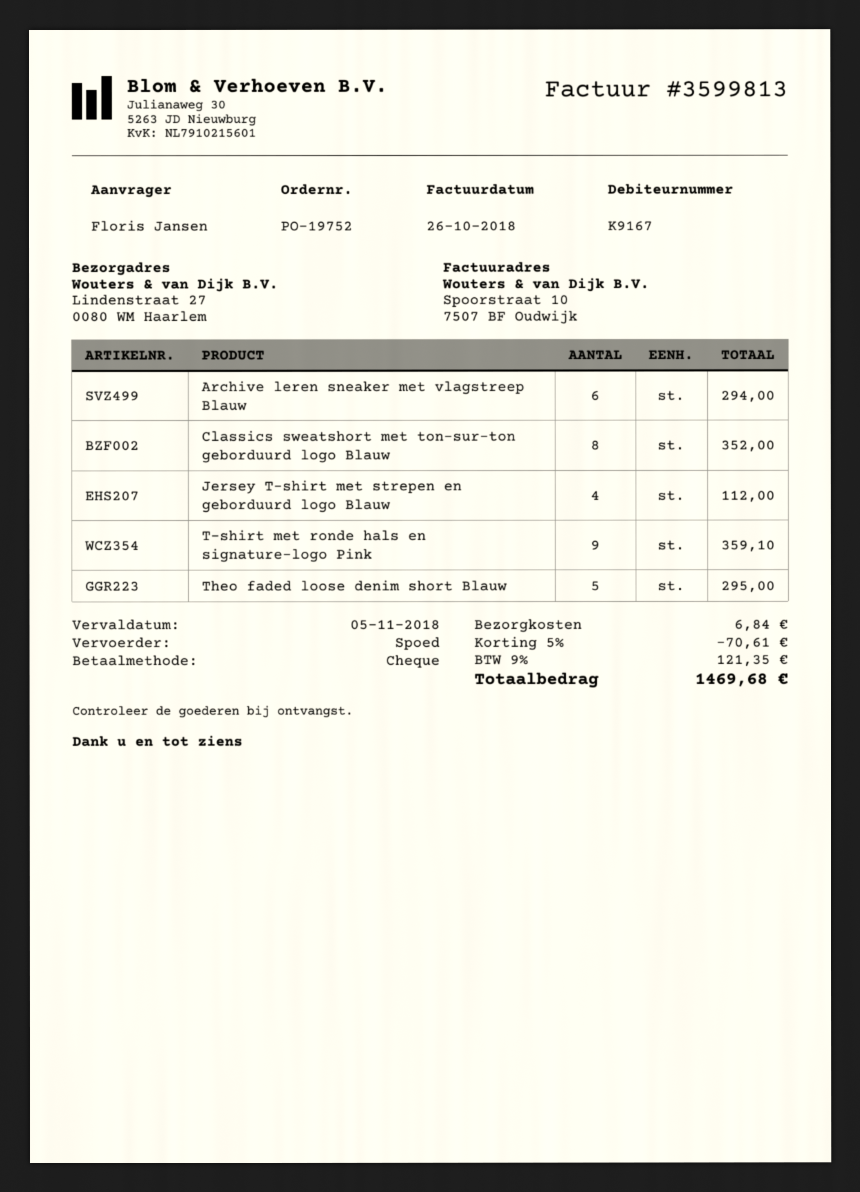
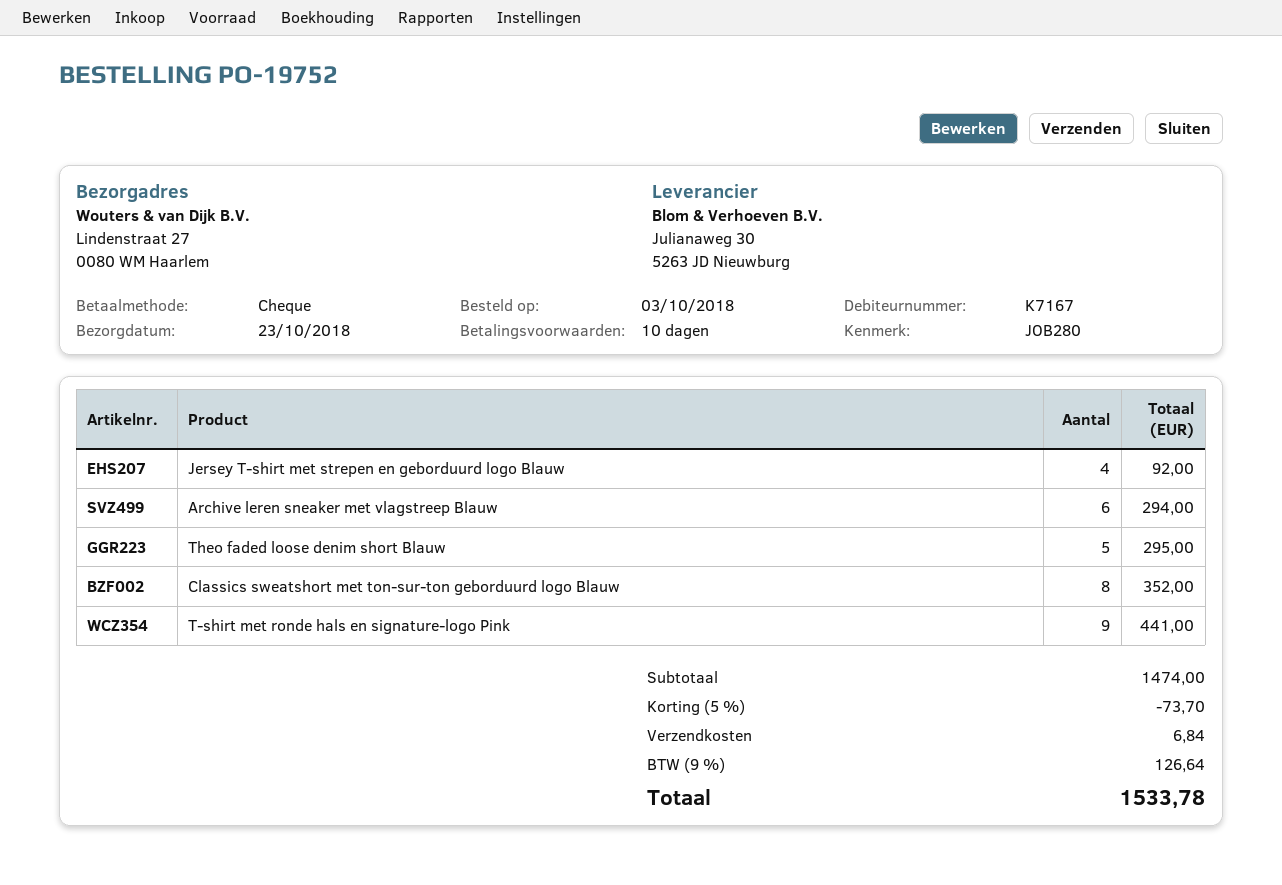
customer number: K9167 -> K7167
Jersey T-shirt met strepen en geborduurd logo Blauw: 4 for 112.00 -> 4 for 92.00
T-shirt met ronde hals en signature-logo Pink: 9 for 359.10 -> 9 for 441.00
discount: 5% = 70.61 -> 5% = 73.70
tax: 9% = 121.35 -> 9% = 126.64
total: 1469.68 -> 1533.78

